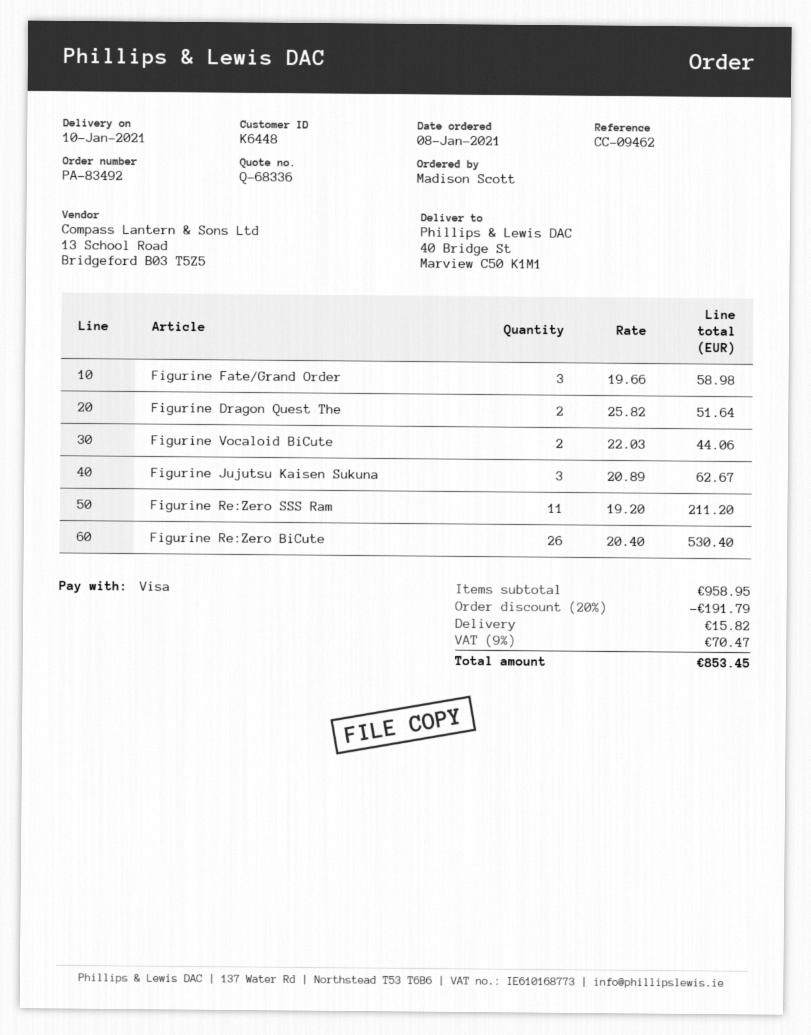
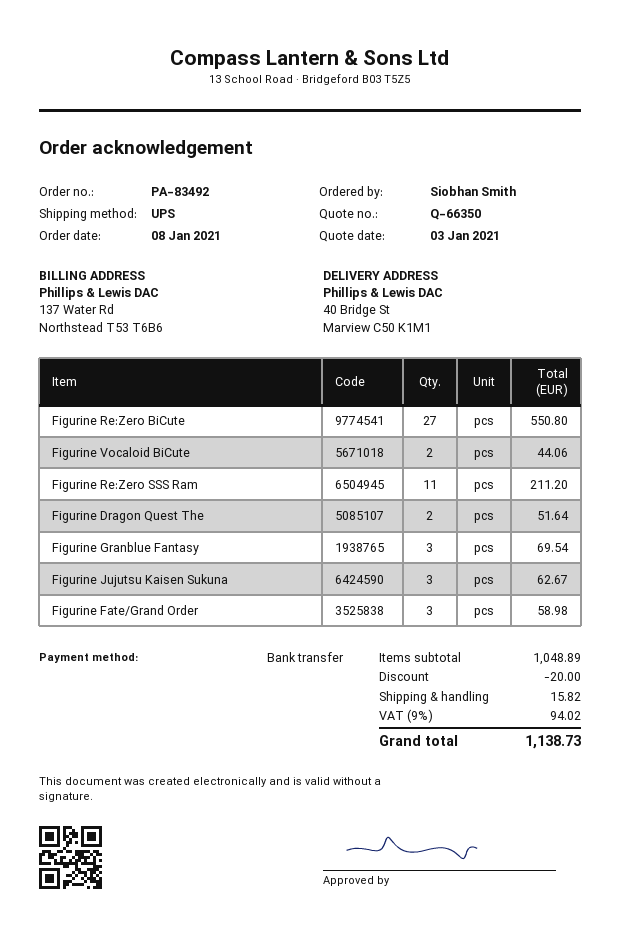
quote number: Q-68336 -> Q-66350
ordered by: Madison Scott -> Siobhan Smith
payment method: Visa -> bank transfer
Figurine Re:Zero BiCute: 26 for 530.40 -> 27 for 550.80
Figurine Granblue Fantasy: none -> 3 for 69.54
subtotal: 958.95 -> 1048.89
discount: 191.79 -> 20.00
tax: 9% = 70.47 -> 9% = 94.02
total: 853.45 -> 1138.73

